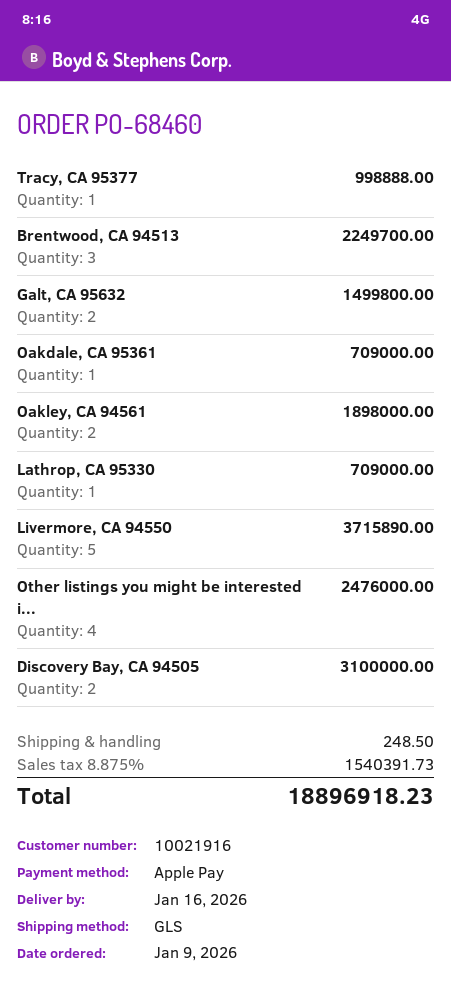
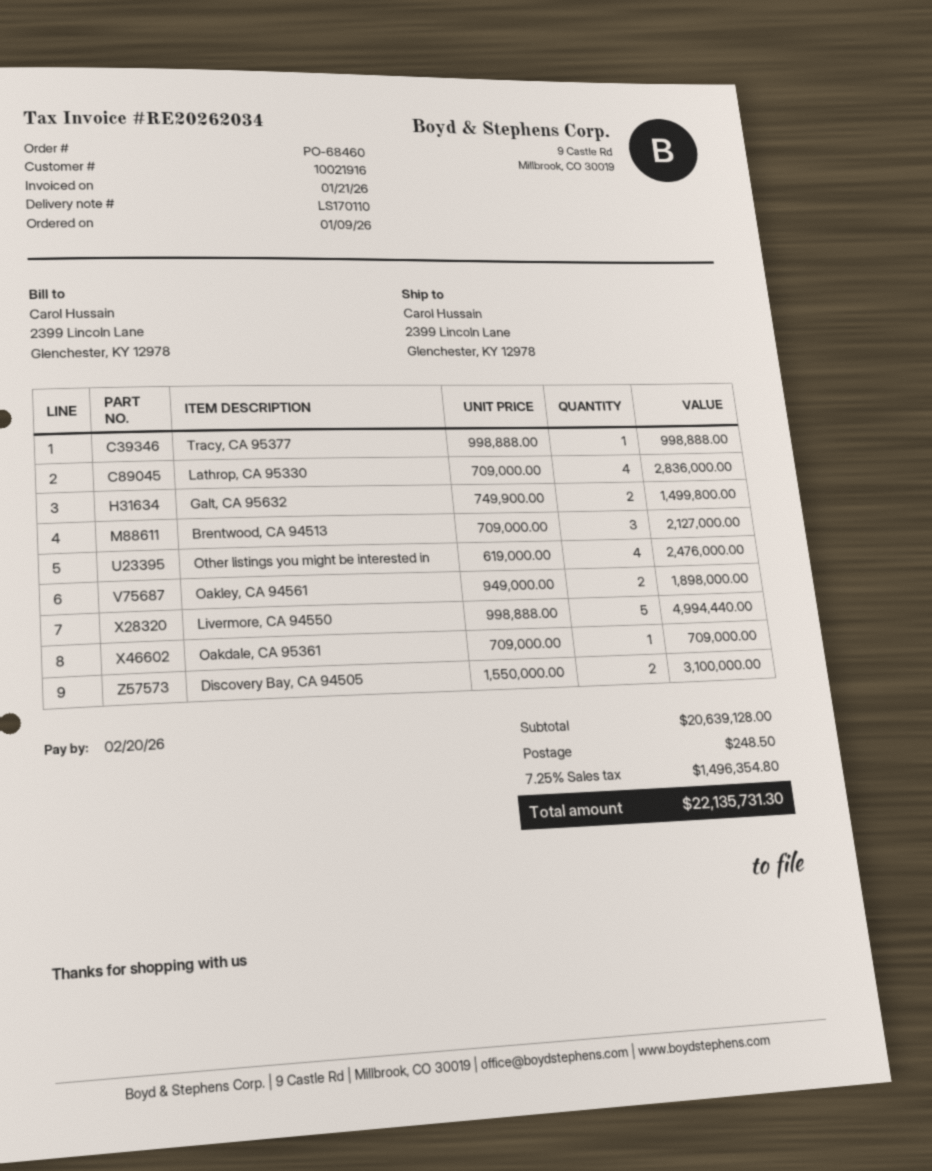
Brentwood, CA 94513: 3 for 2249700.00 -> 3 for 2127000.00
Lathrop, CA 95330: 1 for 709000.00 -> 4 for 2836000.00
Livermore, CA 94550: 5 for 3715890.00 -> 5 for 4994440.00
tax: 8.875% = 1540391.73 -> 7.25% = 1496354.80
total: 18896918.23 -> 22135731.30

